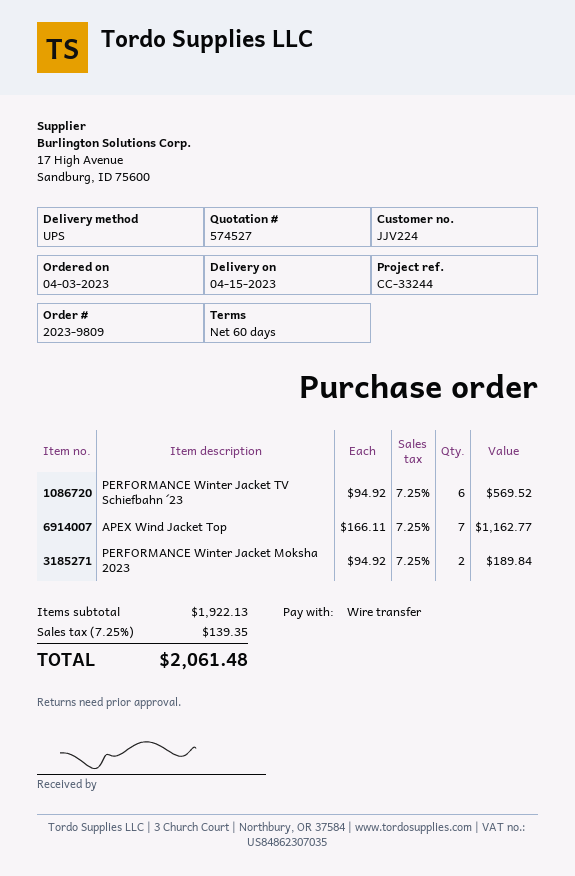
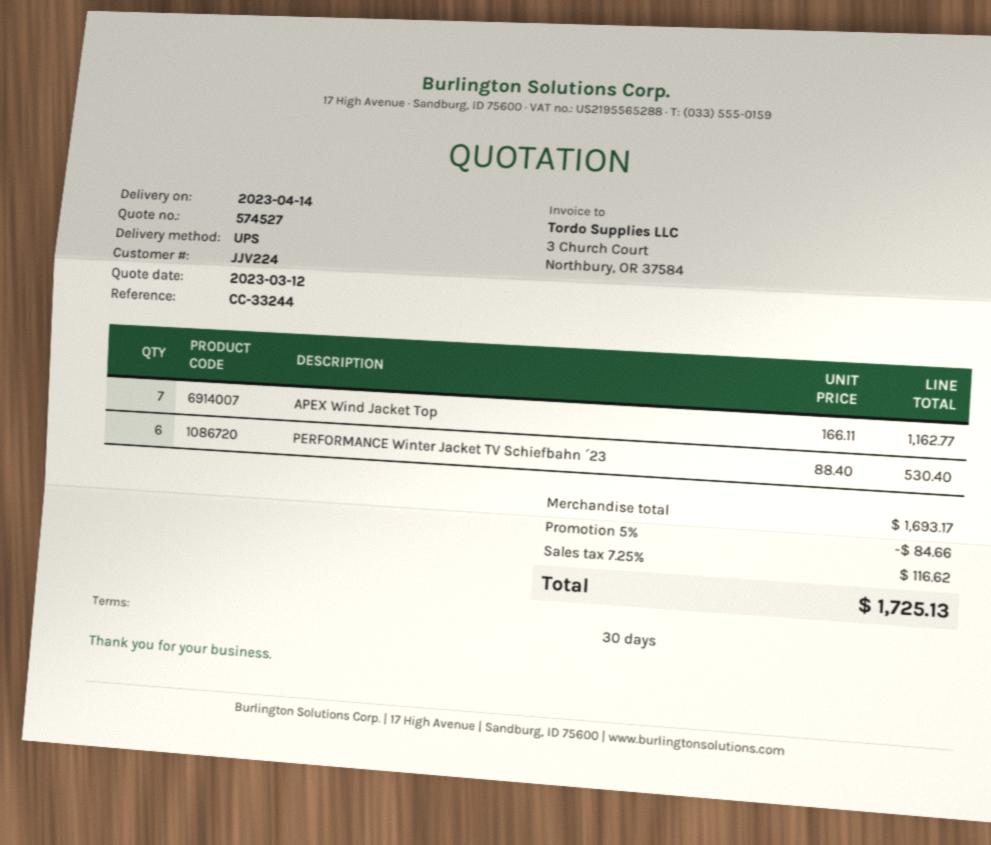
delivery date: 2023-04-15 -> 2023-04-14
payment terms: 60 days -> 30 days
PERFORMANCE Winter Jacket TV Schiefbahn ´23: 6 x 94.92 = 569.52 -> 6 x 88.40 = 530.40
PERFORMANCE Winter Jacket Moksha 2023: 2 x 94.92 = 189.84 -> none
subtotal: 1922.13 -> 1693.17
discount: none -> 5% = 84.66
tax: 7.25% = 139.35 -> 7.25% = 116.62
total: 2061.48 -> 1725.13

